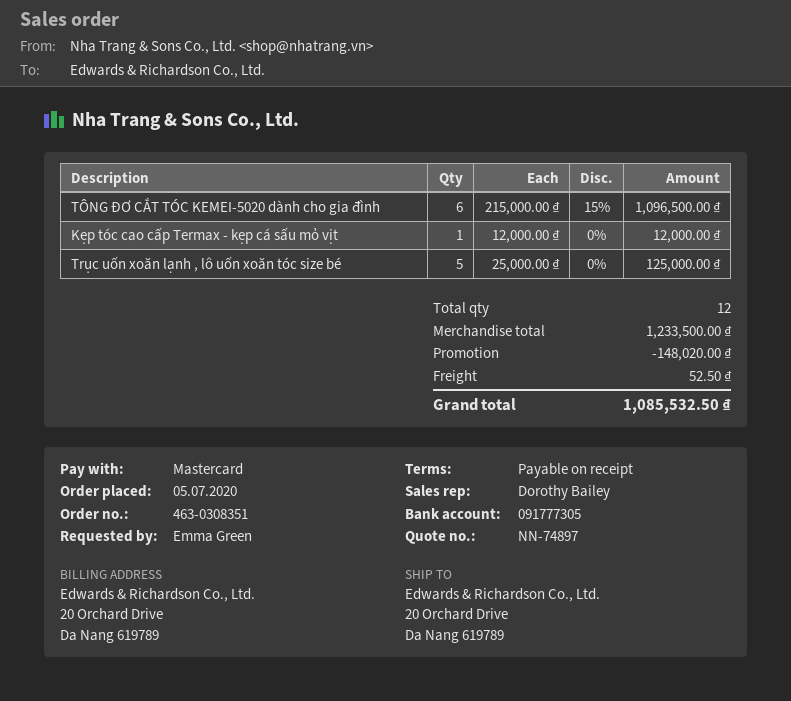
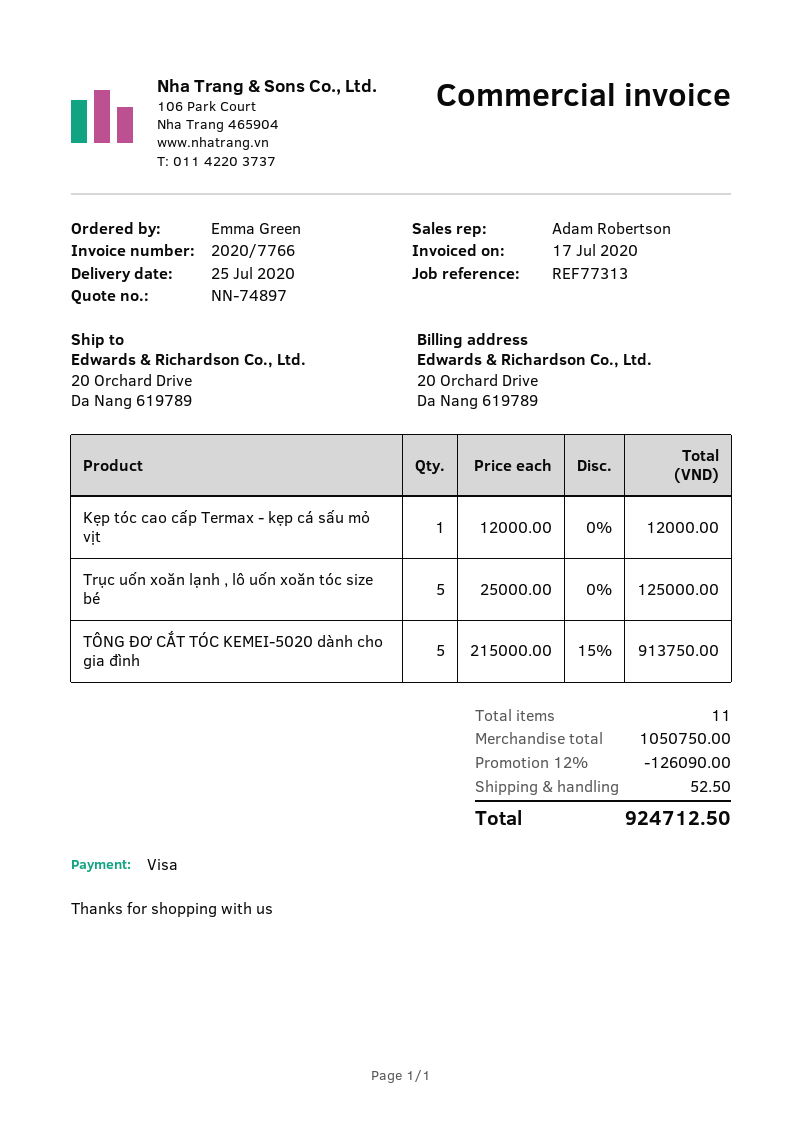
sales rep: Dorothy Bailey -> Adam Robertson
payment method: Mastercard -> Visa
TÔNG ĐƠ CẮT TÓC KEMEI-5020 dành cho gia đình: 6 x 215000.00 - 15% = 1096500.00 -> 5 x 215000.00 - 15% = 913750.00
total quantity: 12 -> 11
subtotal: 1233500.00 -> 1050750.00
discount: 148020.00 -> 126090.00
total: 1085532.50 -> 924712.50

